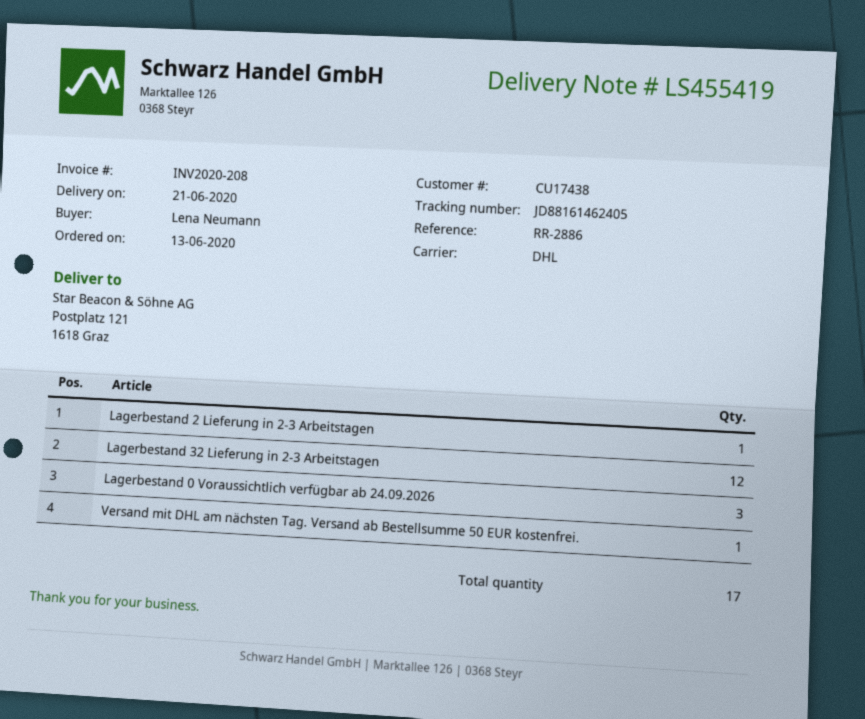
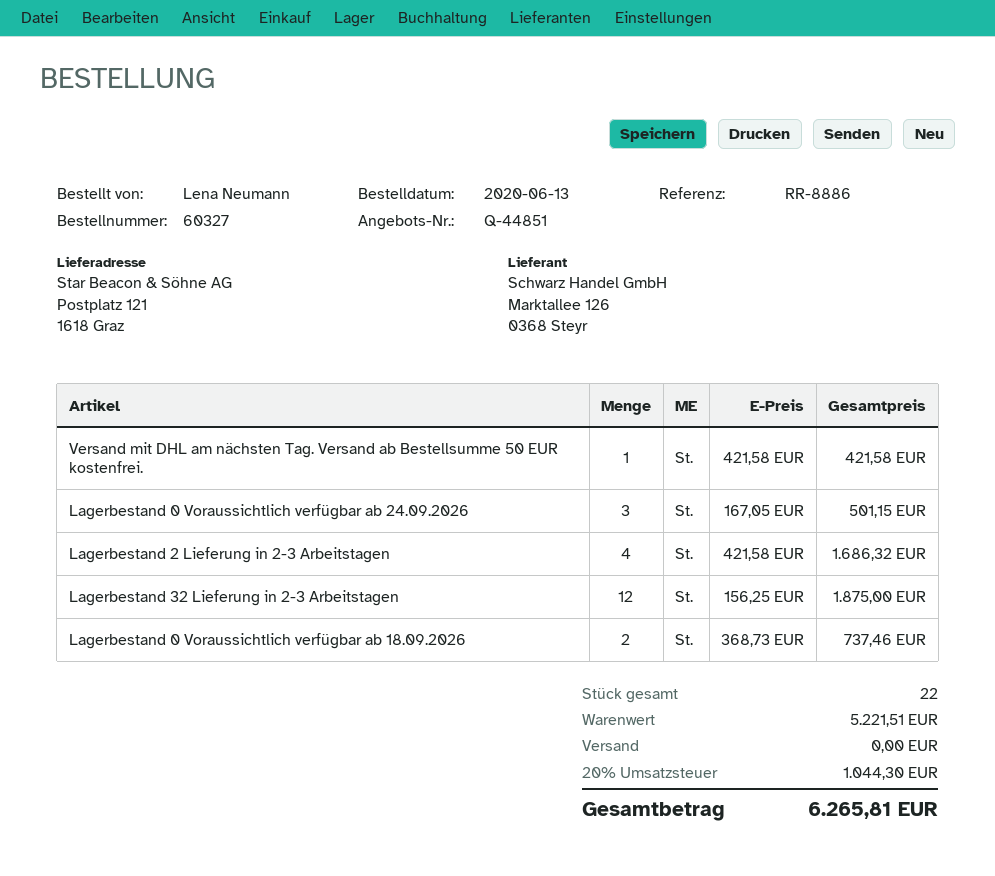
reference: RR-2886 -> RR-8886
Lagerbestand 2 Lieferung in 2-3 Arbeitstagen: 1 -> 4
Lagerbestand 0 Voraussichtlich verfügbar ab 18.09.2026: none -> 2
total quantity: 17 -> 22

